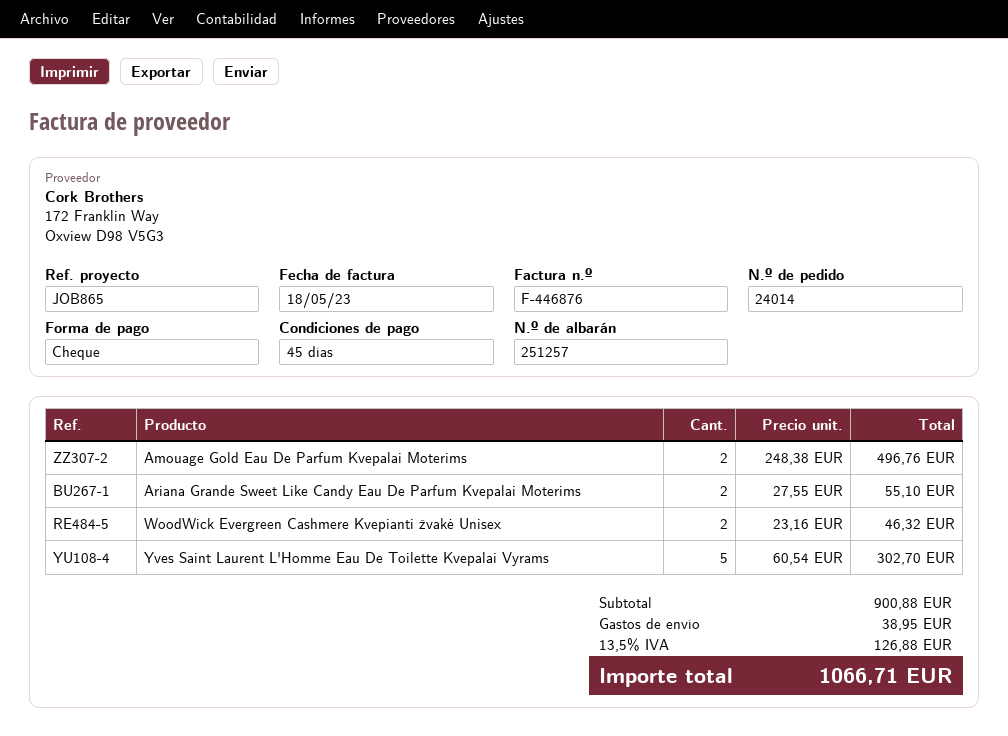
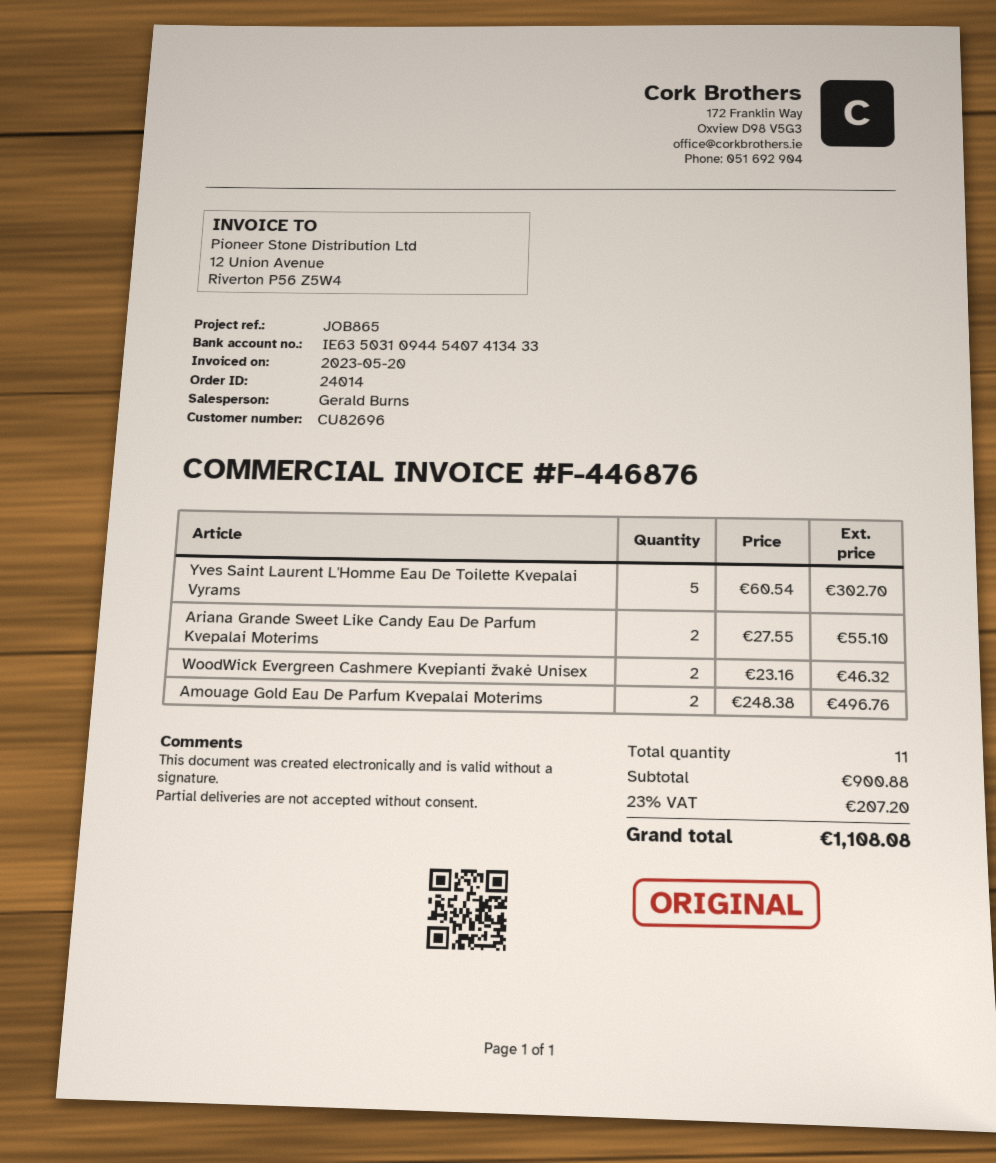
invoice date: 2023-05-18 -> 2023-05-20
shipping: 38.95 -> none
tax: 13.5% = 126.88 -> 23% = 207.20
total: 1066.71 -> 1108.08

